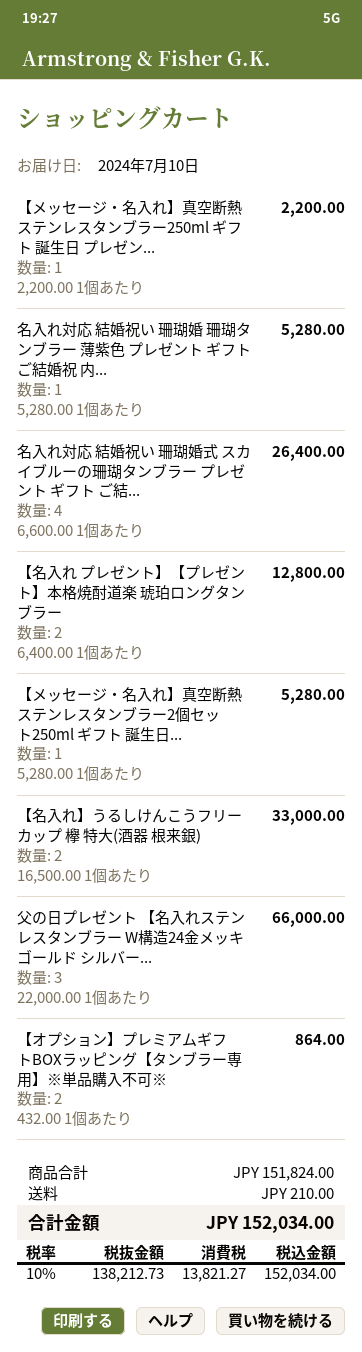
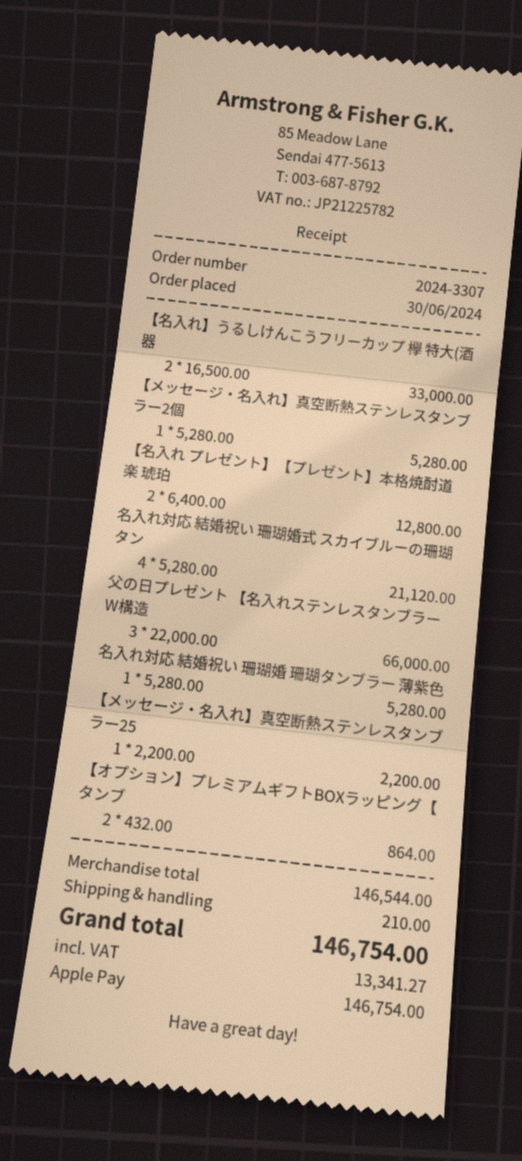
名入れ対応 結婚祝い 珊瑚婚式 スカイブルーの珊瑚タンブラー プレゼント ギフト ご結...: 4 x 6600.00 = 26400.00 -> 4 x 5280.00 = 21120.00
subtotal: 151824.00 -> 146544.00
tax: 13821.27 -> 13341.27
total: 152034.00 -> 146754.00

